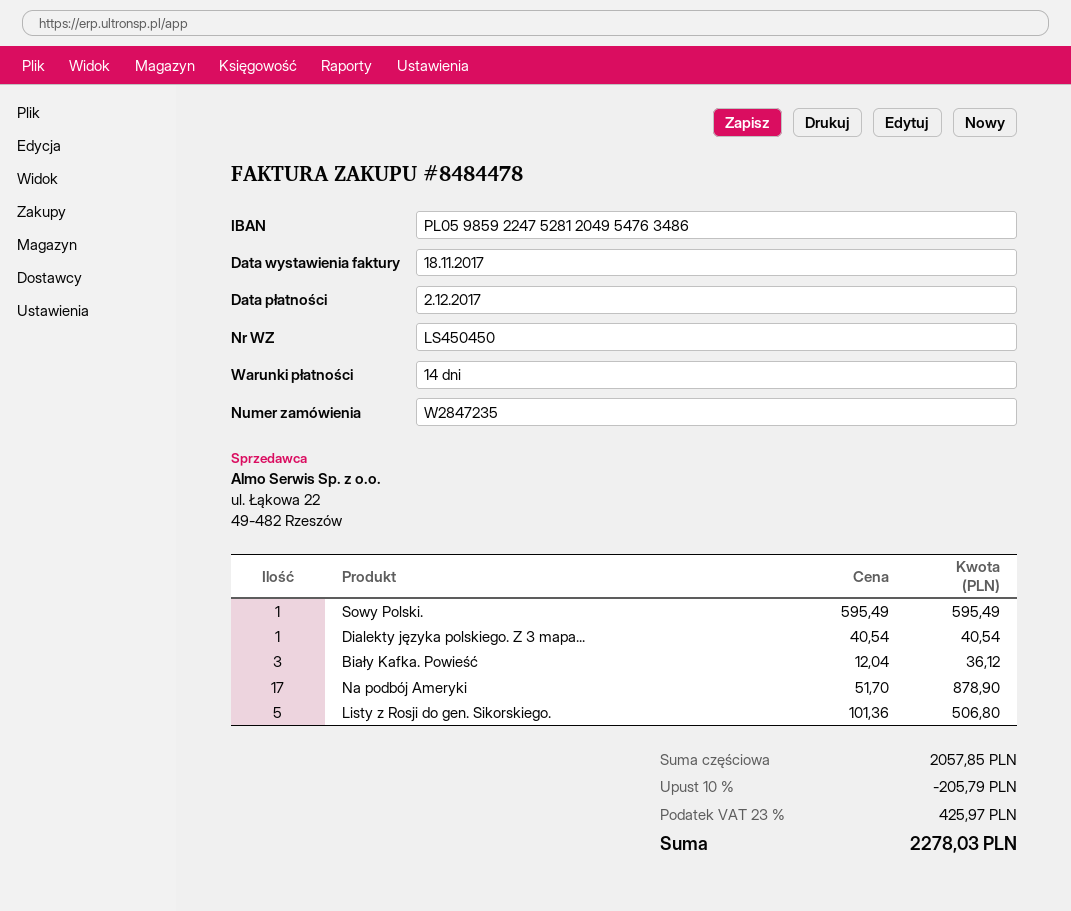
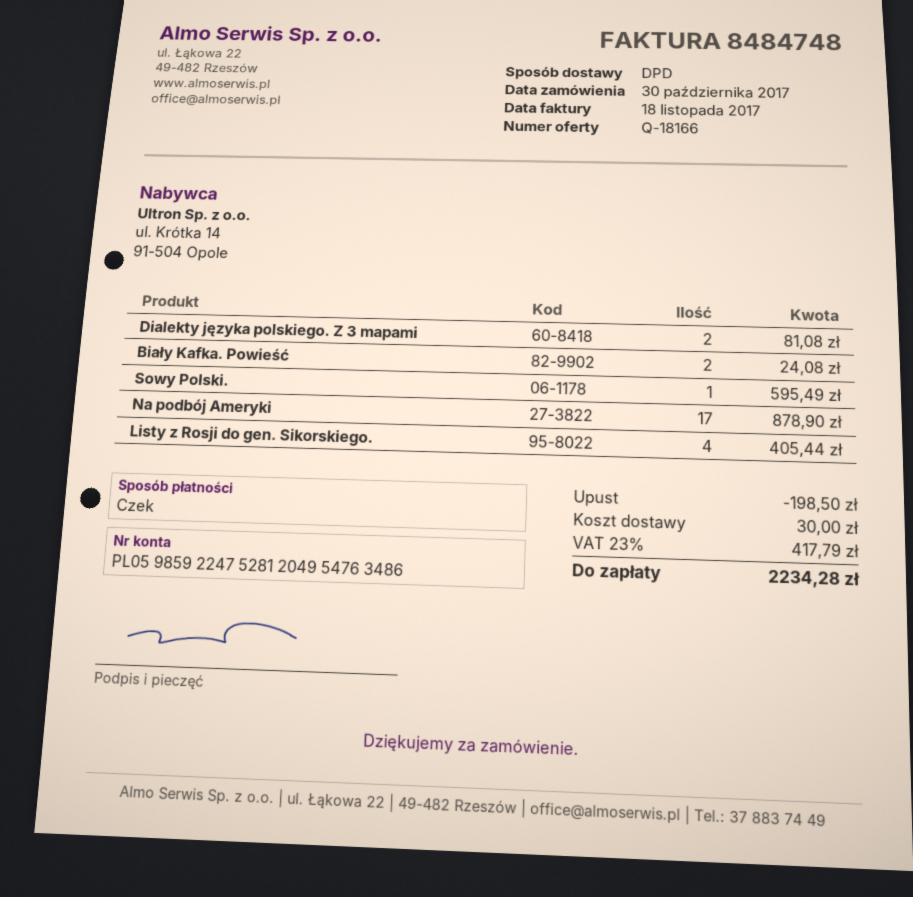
invoice number: 8484478 -> 8484748
Dialekty języka polskiego. Z 3 mapa...: 1 for 40.54 -> 2 for 81.08
Biały Kafka. Powieść: 3 for 36.12 -> 2 for 24.08
Listy z Rosji do gen. Sikorskiego.: 5 for 506.80 -> 4 for 405.44
discount: 205.79 -> 198.50
shipping: none -> 30.00
tax: 23% = 425.97 -> 23% = 417.79
total: 2278.03 -> 2234.28

